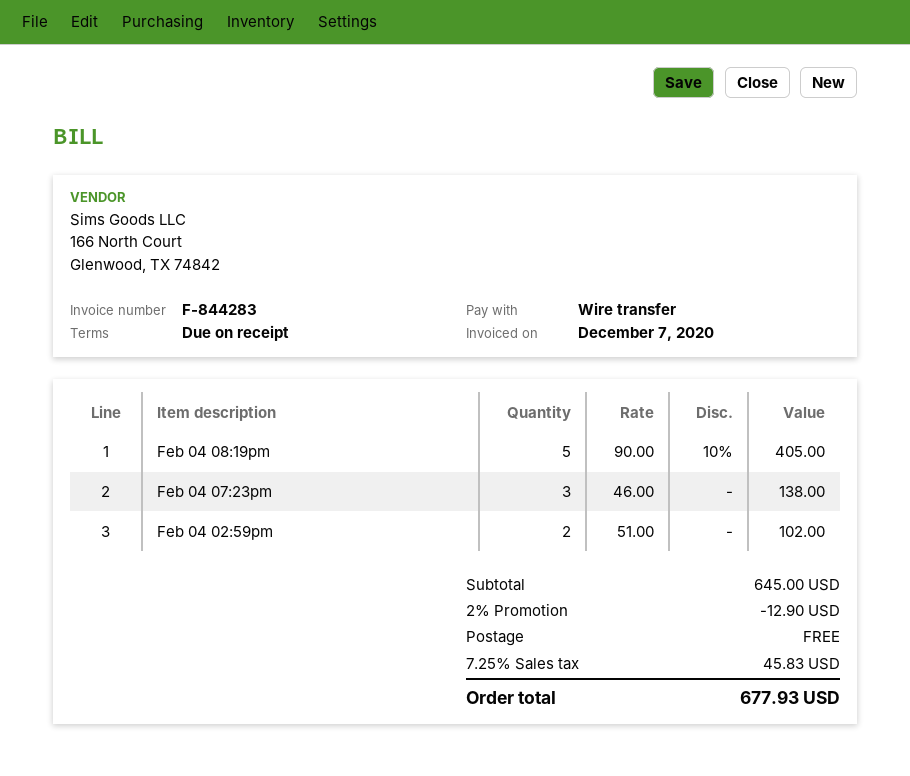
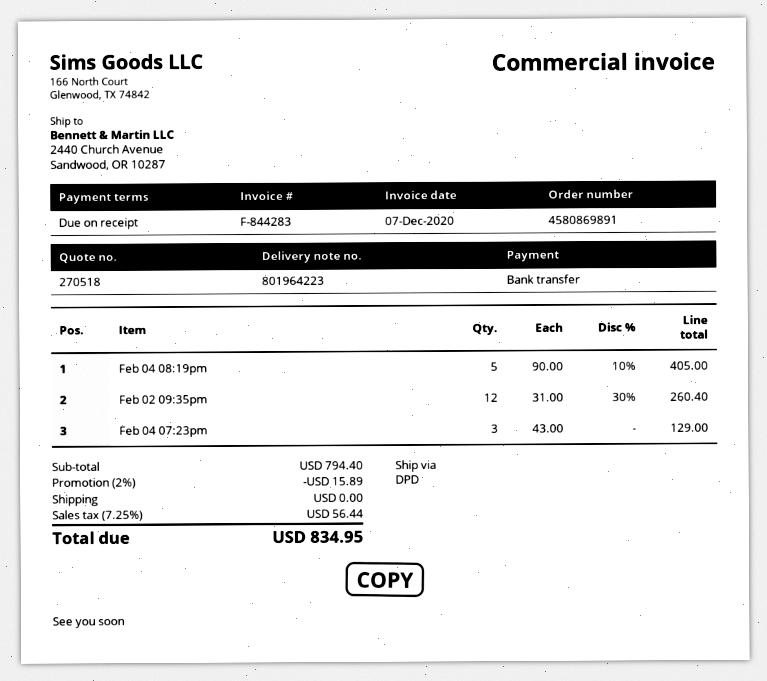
Feb 04 07:23pm: 3 x 46.00 = 138.00 -> 3 x 43.00 = 129.00
Feb 04 02:59pm: 2 x 51.00 = 102.00 -> none
Feb 02 09:35pm: none -> 12 x 31.00 - 30% = 260.40
subtotal: 645.00 -> 794.40
discount: 2% = 12.90 -> 2% = 15.89
tax: 7.25% = 45.83 -> 7.25% = 56.44
total: 677.93 -> 834.95

